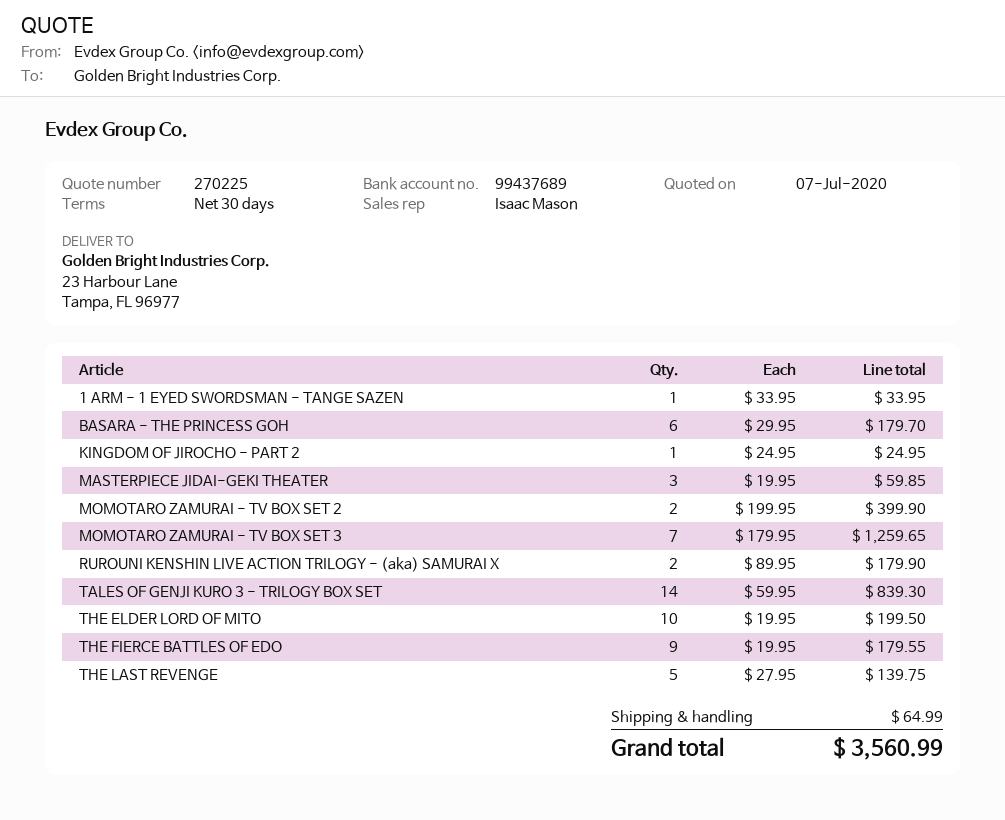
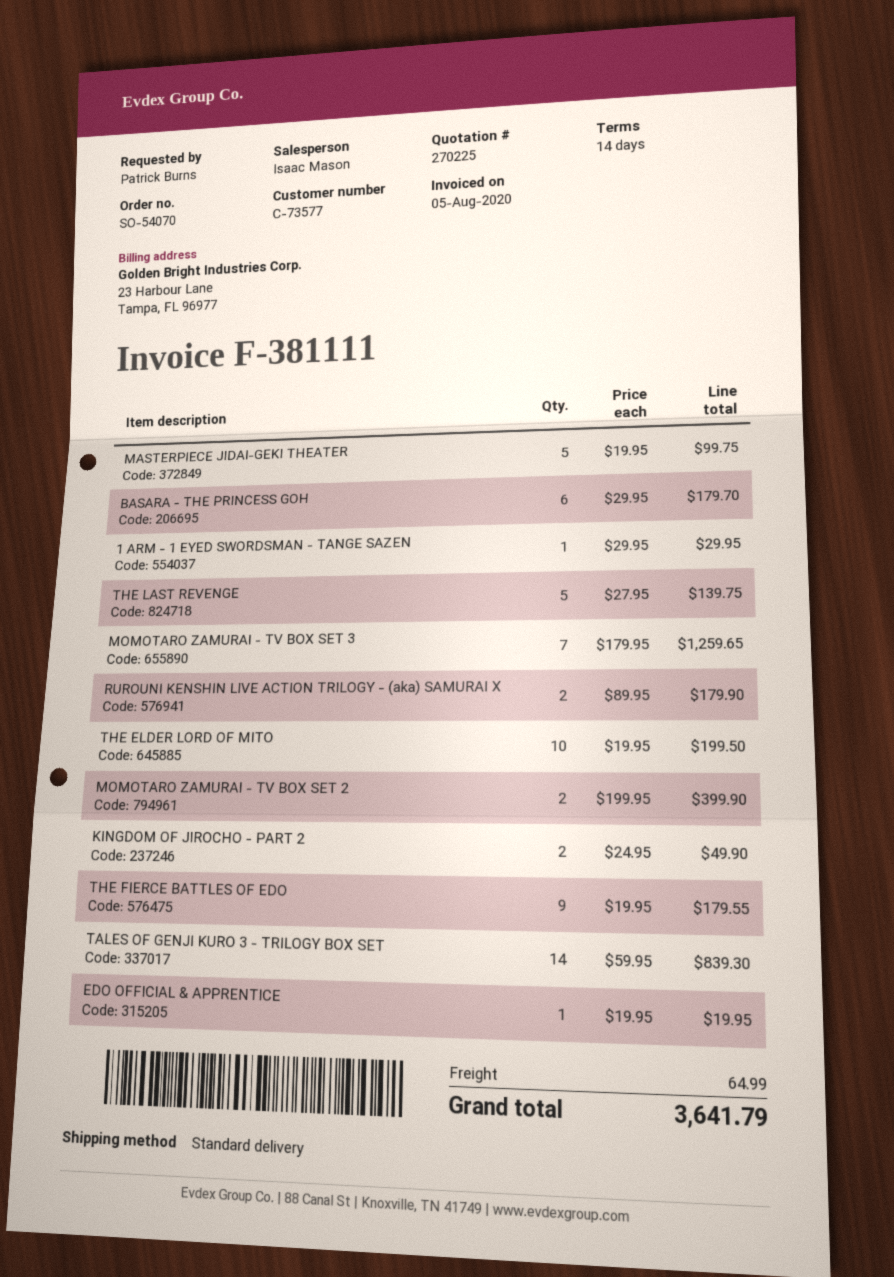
payment terms: 30 days -> 14 days
1 ARM - 1 EYED SWORDSMAN - TANGE SAZEN: 1 x 33.95 = 33.95 -> 1 x 29.95 = 29.95
KINGDOM OF JIROCHO - PART 2: 1 x 24.95 = 24.95 -> 2 x 24.95 = 49.90
MASTERPIECE JIDAI-GEKI THEATER: 3 x 19.95 = 59.85 -> 5 x 19.95 = 99.75
EDO OFFICIAL & APPRENTICE: none -> 1 x 19.95 = 19.95
total: 3560.99 -> 3641.79

